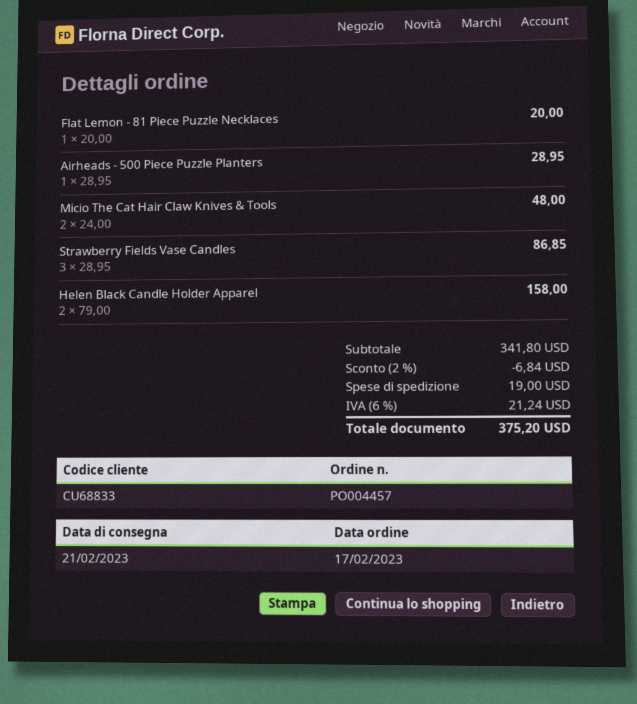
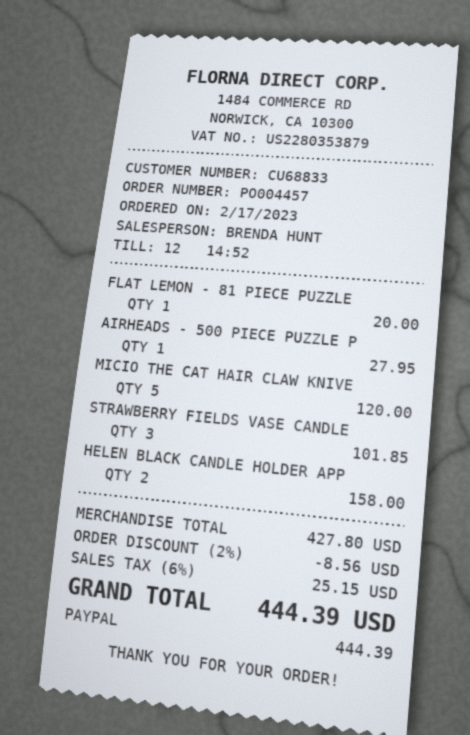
Airheads - 500 Piece Puzzle Planters: 1 for 28.95 -> 1 for 27.95
Micio The Cat Hair Claw Knives & Tools: 2 for 48.00 -> 5 for 120.00
Strawberry Fields Vase Candles: 3 for 86.85 -> 3 for 101.85
subtotal: 341.80 -> 427.80
discount: 2% = 6.84 -> 2% = 8.56
shipping: 19.00 -> none
tax: 6% = 21.24 -> 6% = 25.15
total: 375.20 -> 444.39

